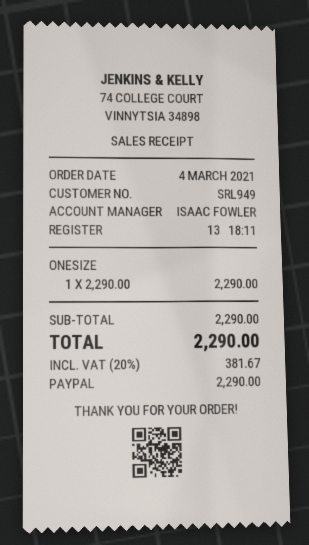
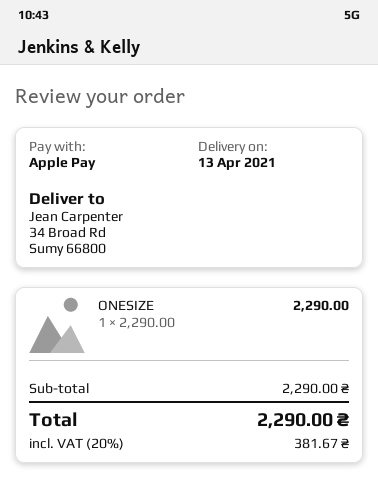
payment method: PayPal -> Apple Pay

